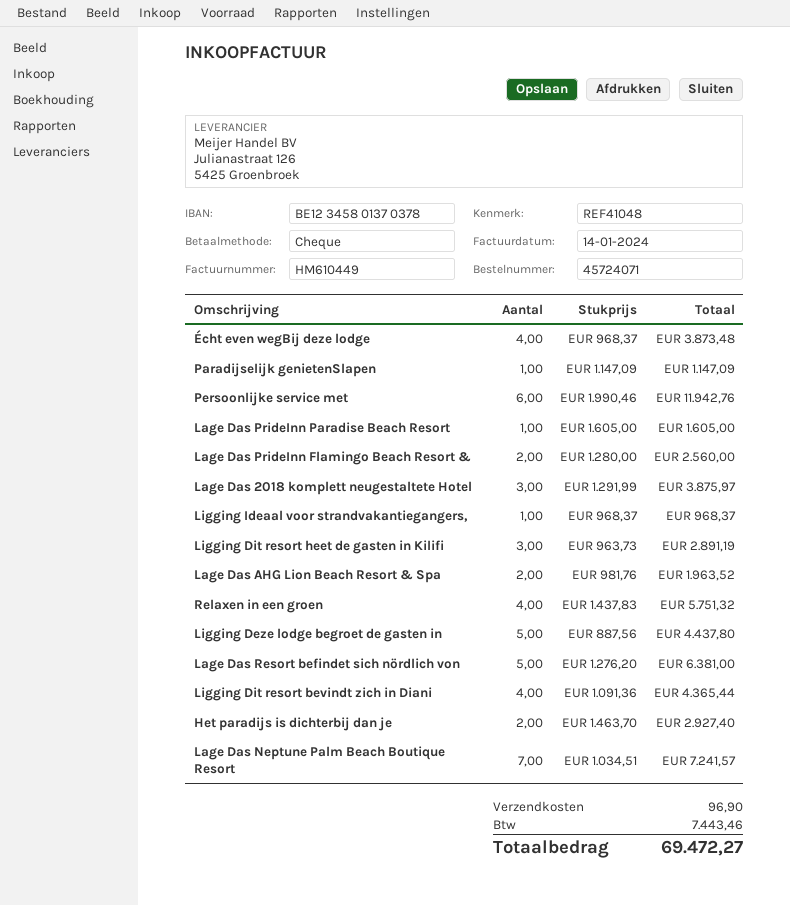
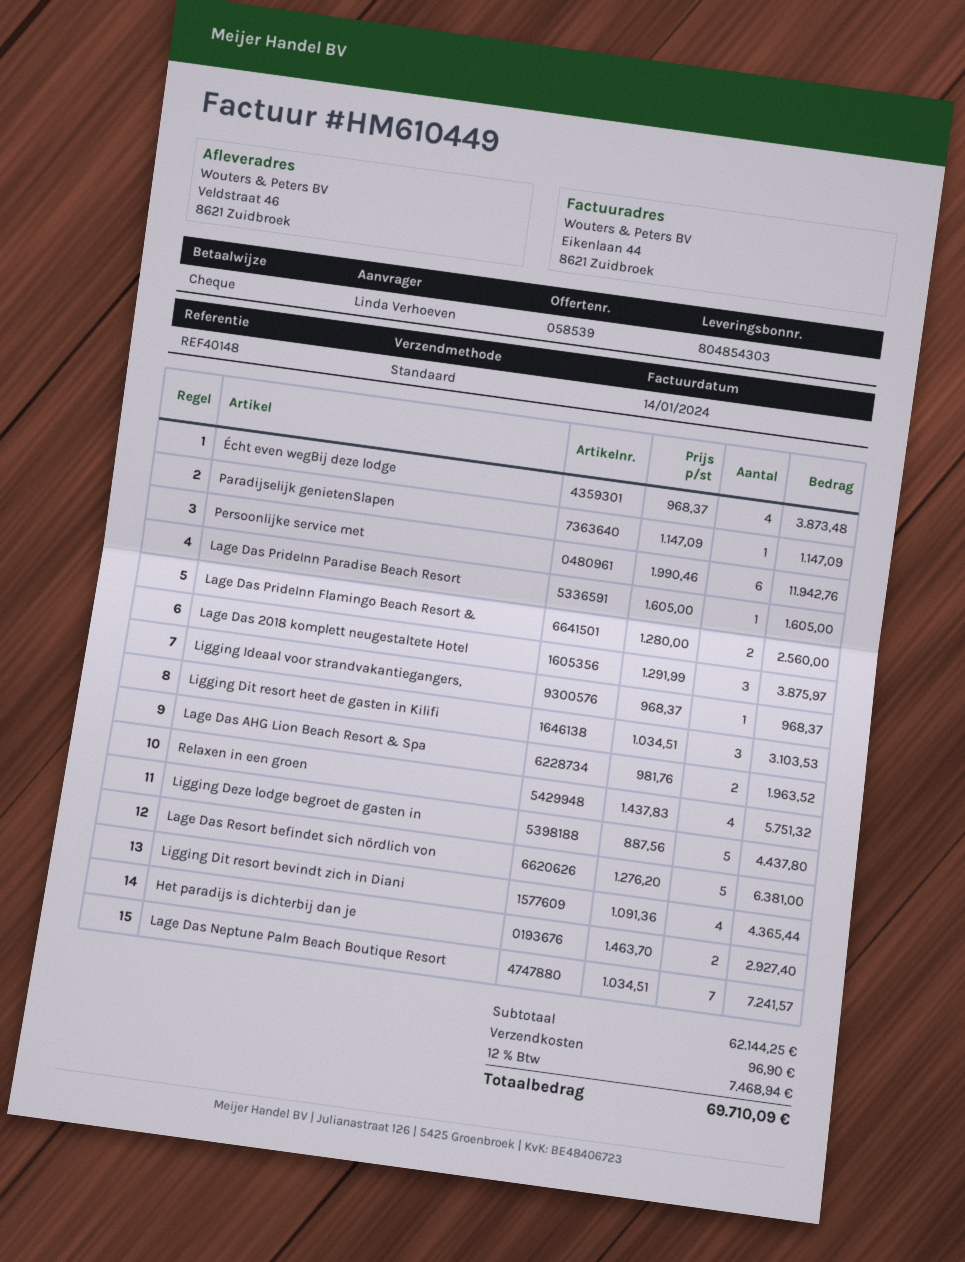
reference: REF41048 -> REF40148
Ligging Dit resort heet de gasten in Kilifi: 3 x 963.73 = 2891.19 -> 3 x 1034.51 = 3103.53
tax: 7443.46 -> 7468.94
total: 69472.27 -> 69710.09

